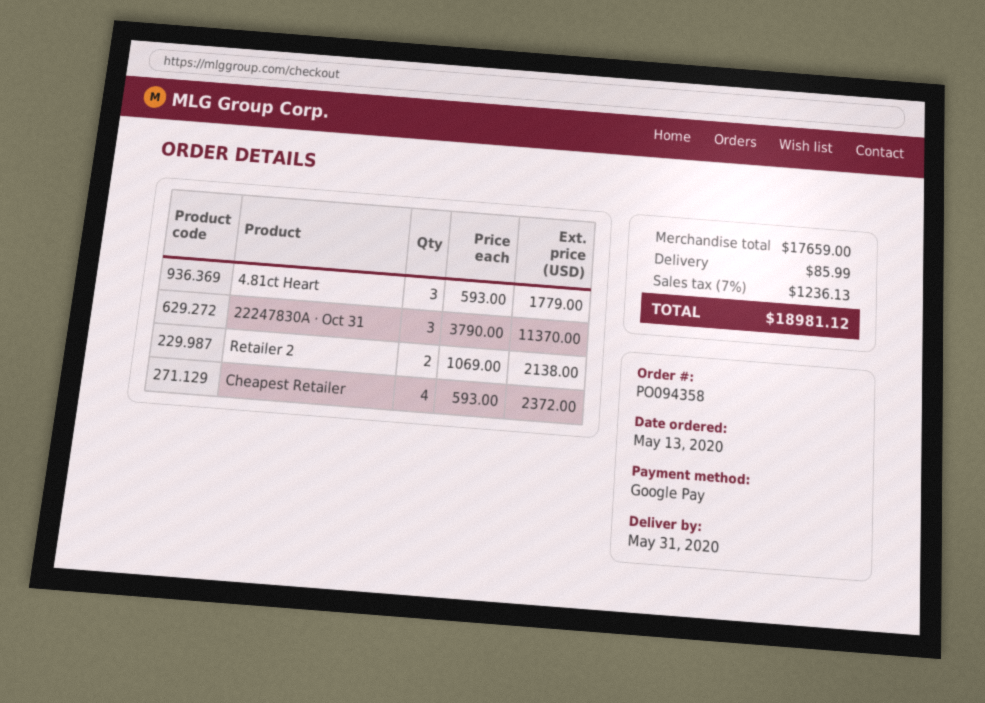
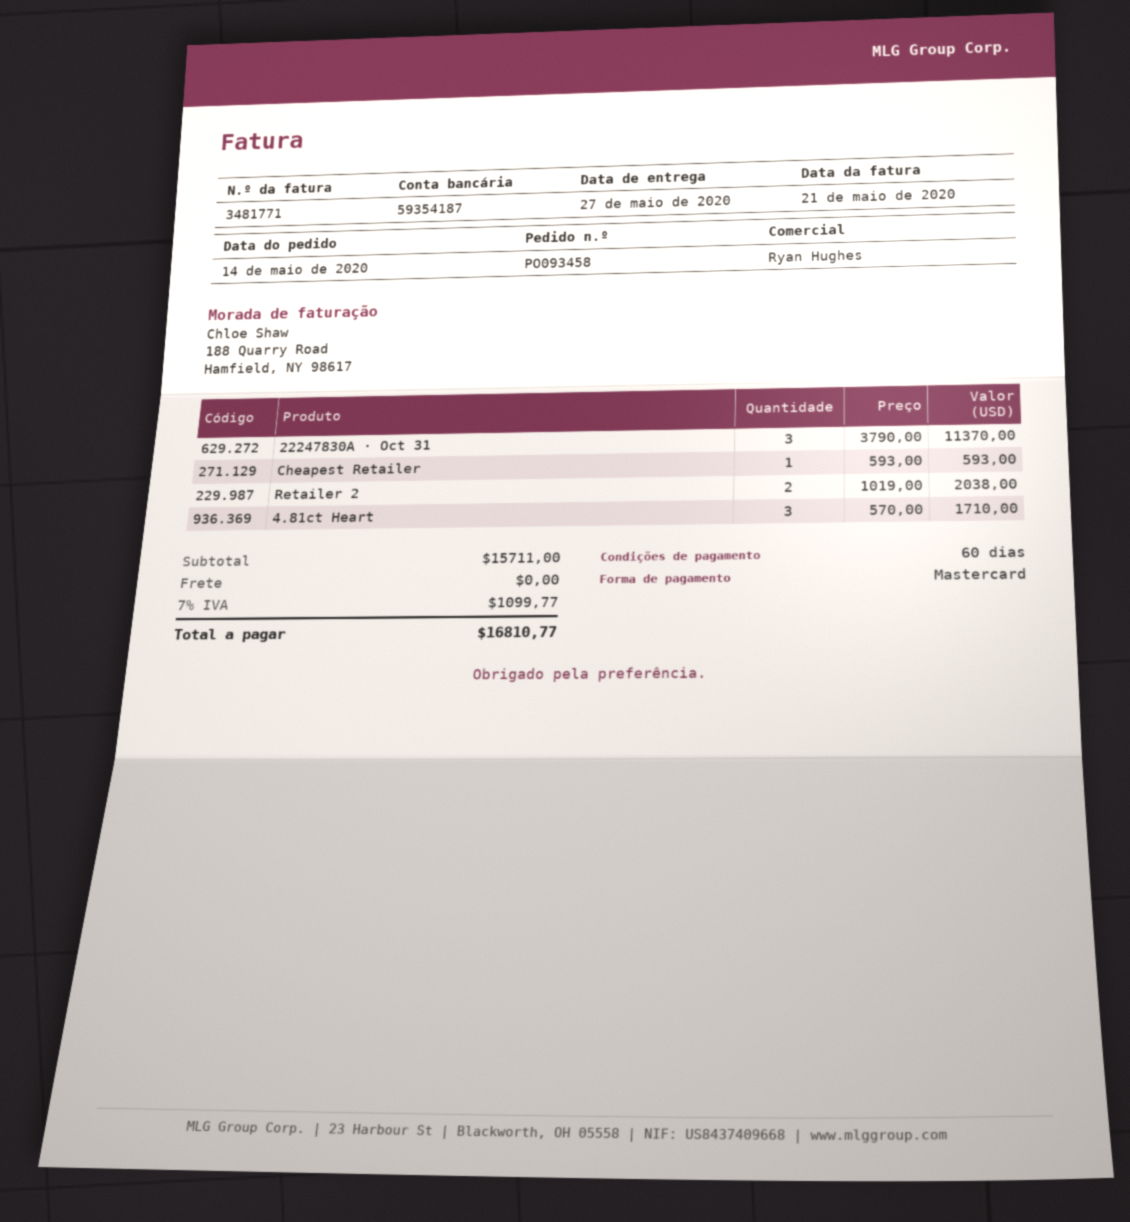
order number: PO094358 -> PO093458
order date: 2020-05-13 -> 2020-05-14
delivery date: 2020-05-31 -> 2020-05-27
payment method: Google Pay -> Mastercard
4.81ct Heart: 3 x 593.00 = 1779.00 -> 3 x 570.00 = 1710.00
Retailer 2: 2 x 1069.00 = 2138.00 -> 2 x 1019.00 = 2038.00
Cheapest Retailer: 4 x 593.00 = 2372.00 -> 1 x 593.00 = 593.00
subtotal: 17659.00 -> 15711.00
shipping: 85.99 -> 0.00
tax: 7% = 1236.13 -> 7% = 1099.77
total: 18981.12 -> 16810.77

